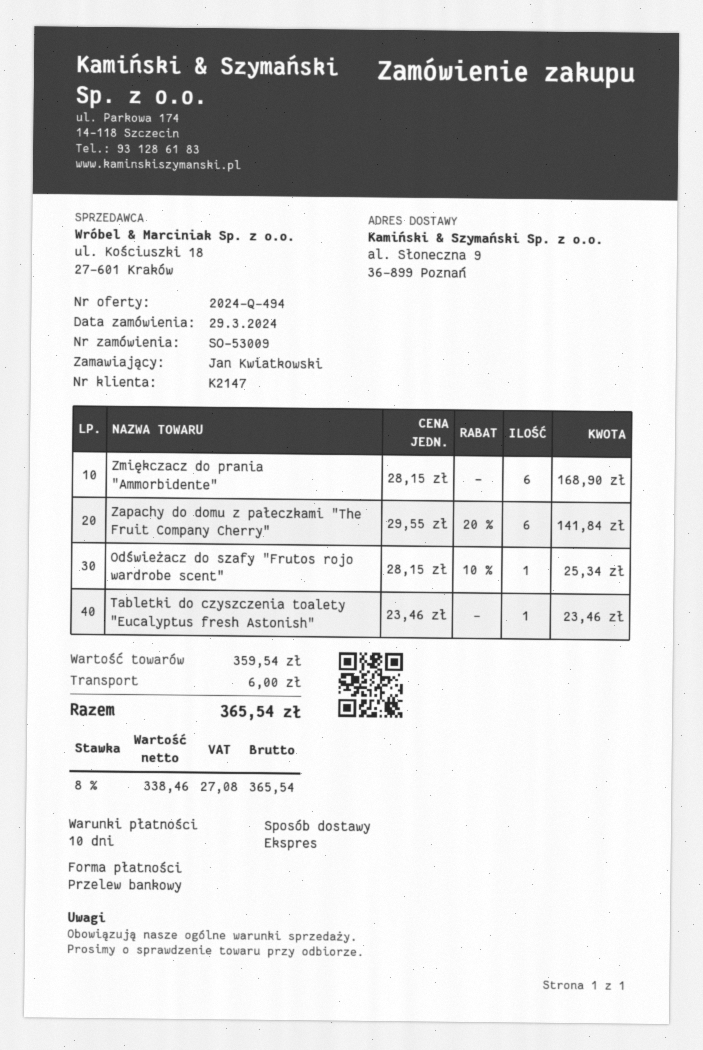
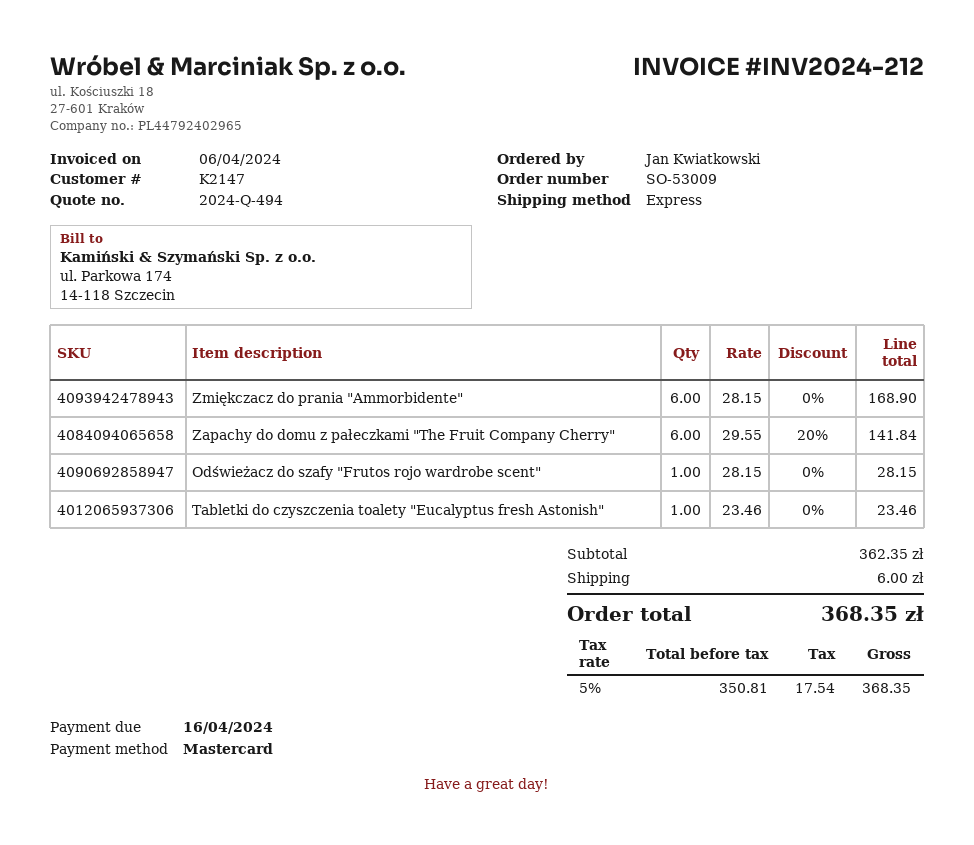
payment method: bank transfer -> Mastercard
Odświeżacz do szafy "Frutos rojo wardrobe scent": 1 x 28.15 - 10% = 25.34 -> 1 x 28.15 = 28.15
subtotal: 359.54 -> 362.35
net: 338.46 -> 350.81
tax: 8% = 27.08 -> 5% = 17.54
total: 365.54 -> 368.35

